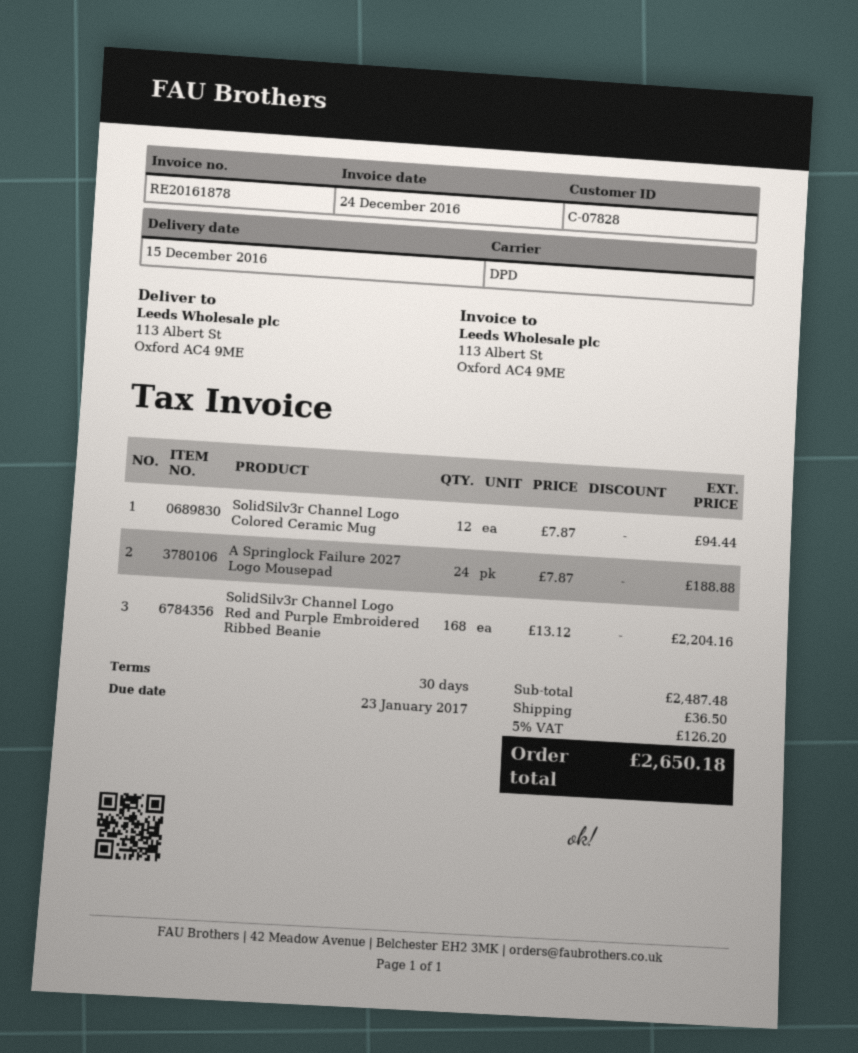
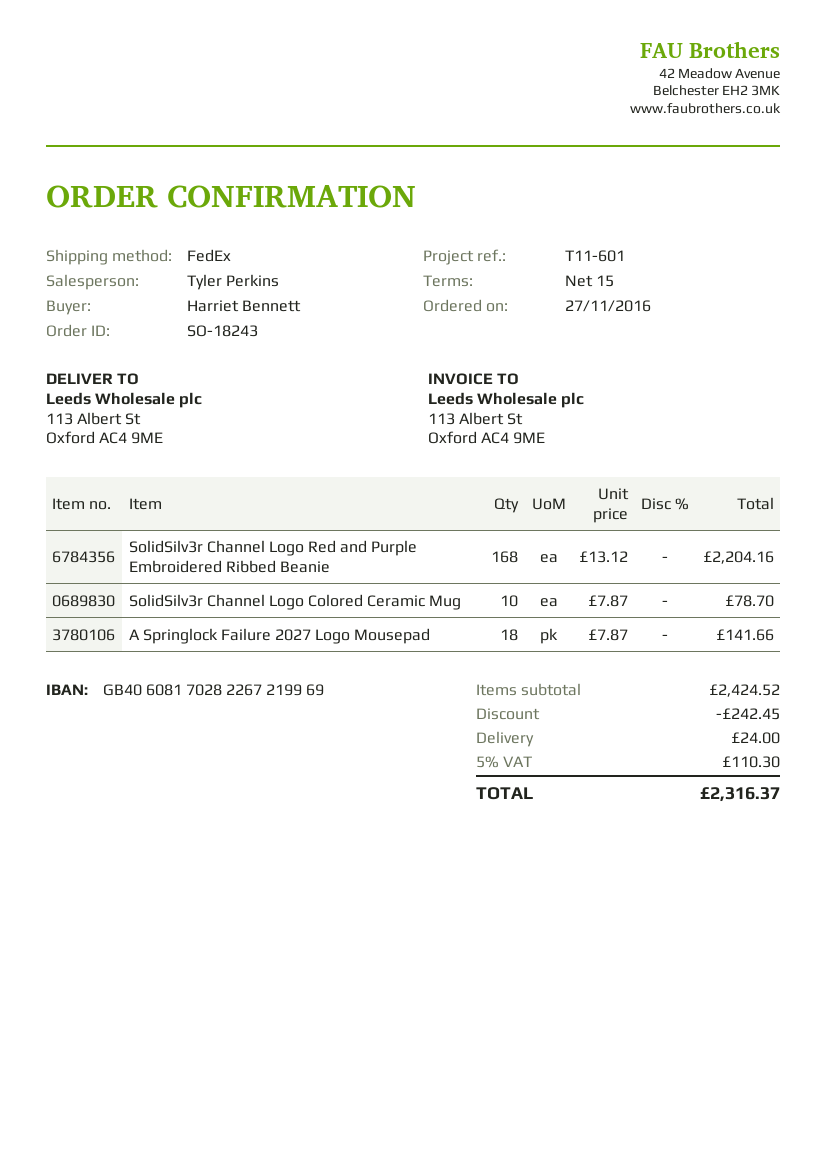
payment terms: 30 days -> 15 days
shipping method: DPD -> FedEx
SolidSilv3r Channel Logo Colored Ceramic Mug: 12 x 7.87 = 94.44 -> 10 x 7.87 = 78.70
A Springlock Failure 2027 Logo Mousepad: 24 x 7.87 = 188.88 -> 18 x 7.87 = 141.66
subtotal: 2487.48 -> 2424.52
discount: none -> 242.45
shipping: 36.50 -> 24.00
tax: 5% = 126.20 -> 5% = 110.30
total: 2650.18 -> 2316.37

